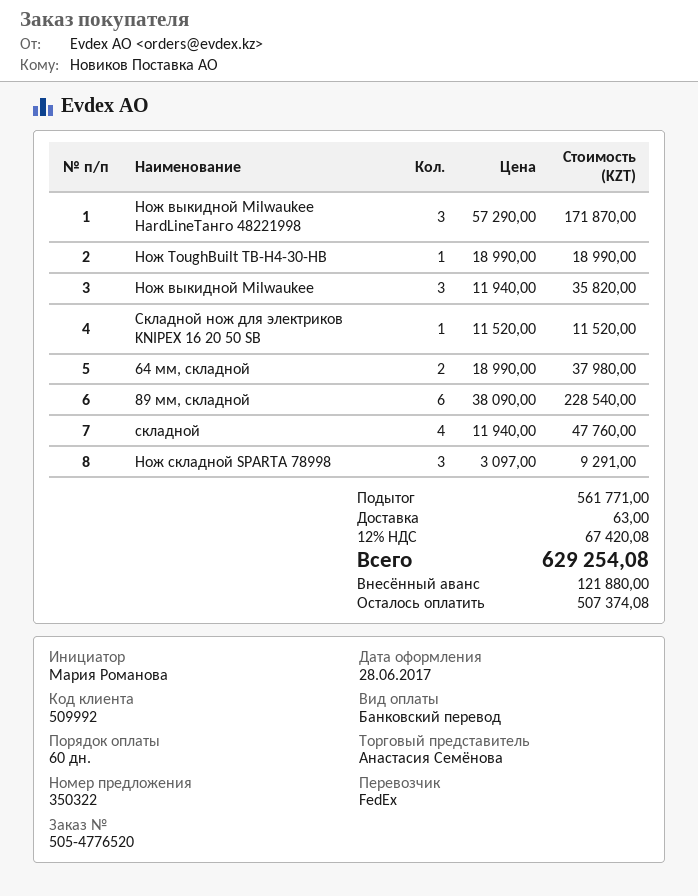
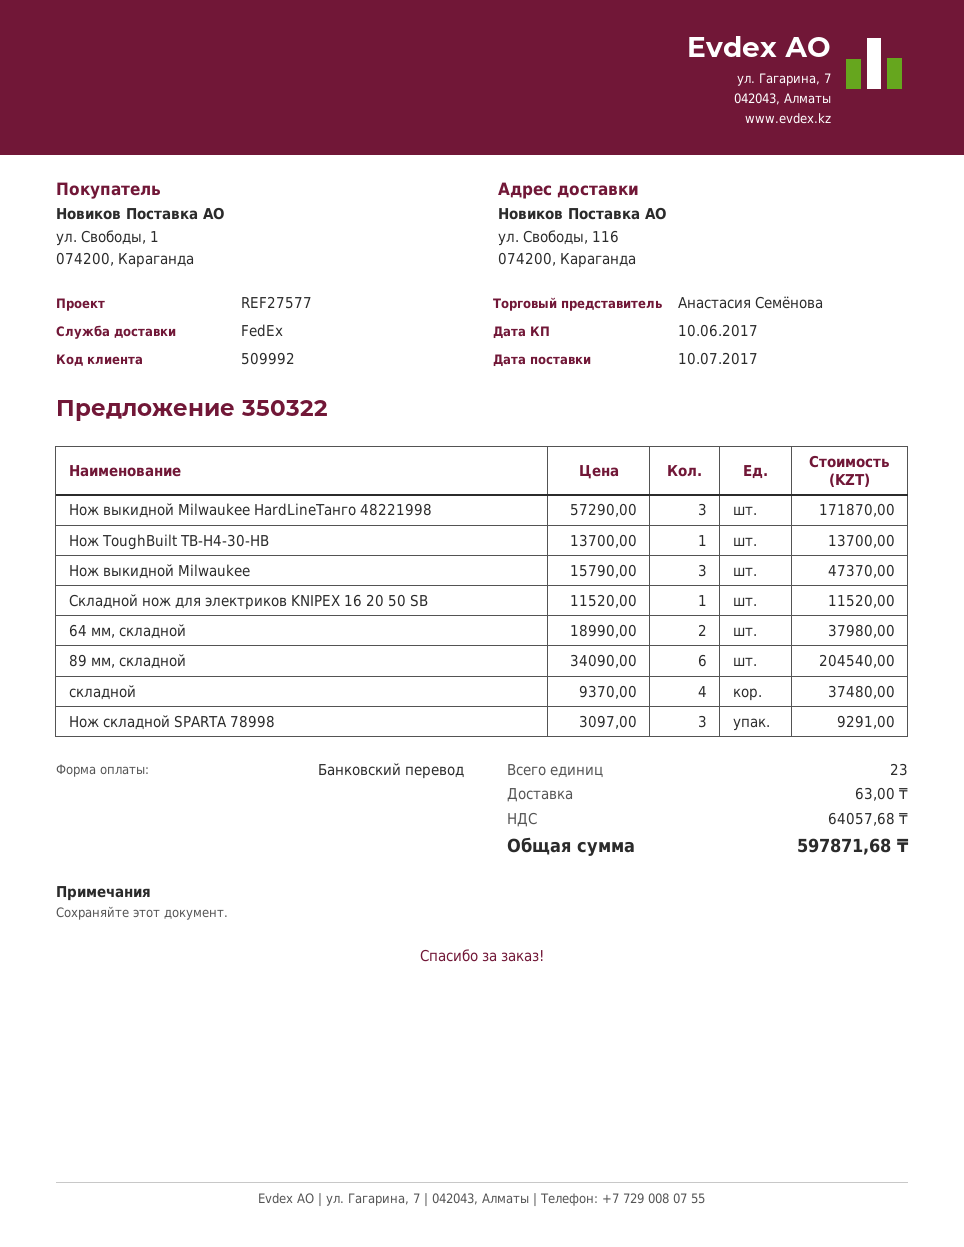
Нож ToughBuilt TB-H4-30-HB: 1 x 18990.00 = 18990.00 -> 1 x 13700.00 = 13700.00
Нож выкидной Milwaukee: 3 x 11940.00 = 35820.00 -> 3 x 15790.00 = 47370.00
89 мм, складной: 6 x 38090.00 = 228540.00 -> 6 x 34090.00 = 204540.00
складной: 4 x 11940.00 = 47760.00 -> 4 x 9370.00 = 37480.00
tax: 67420.08 -> 64057.68
total: 629254.08 -> 597871.68

